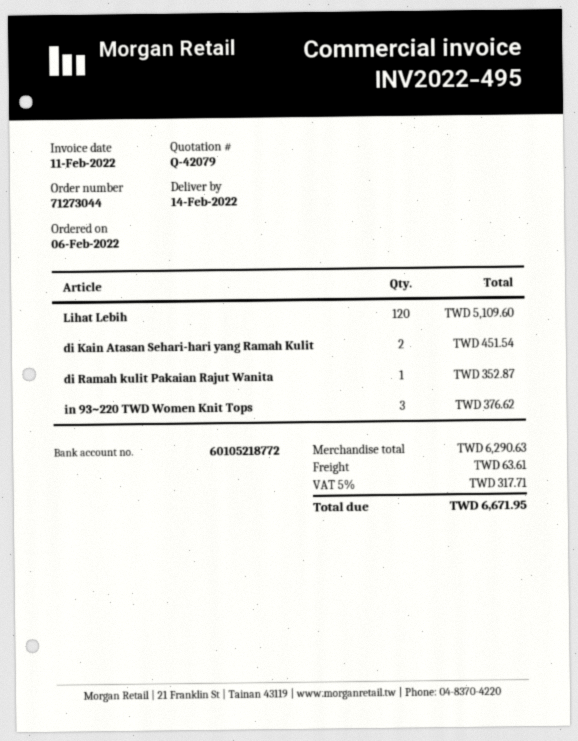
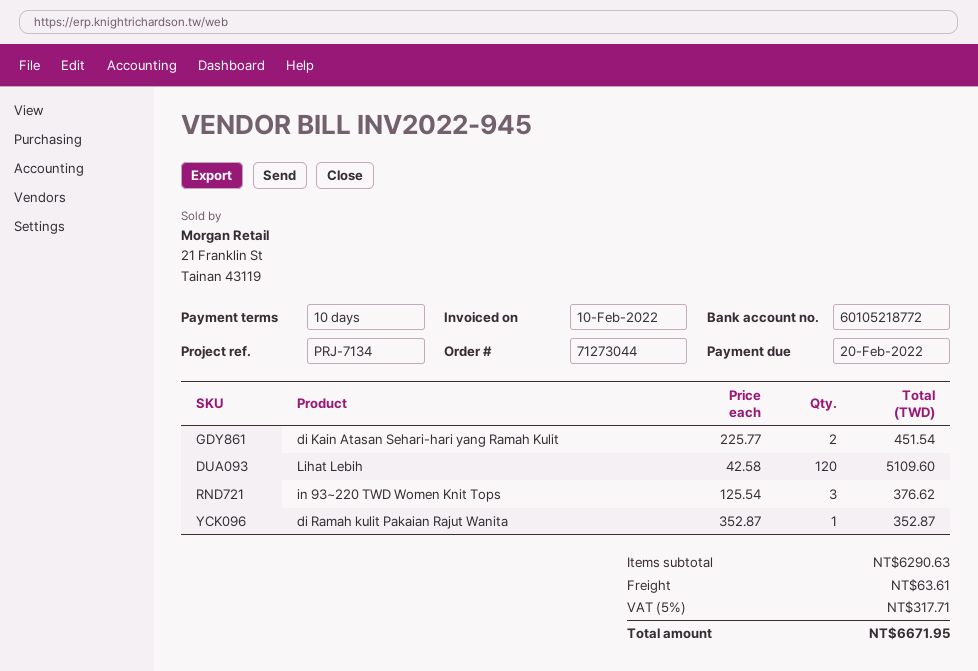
invoice number: INV2022-495 -> INV2022-945
invoice date: 2022-02-11 -> 2022-02-10

